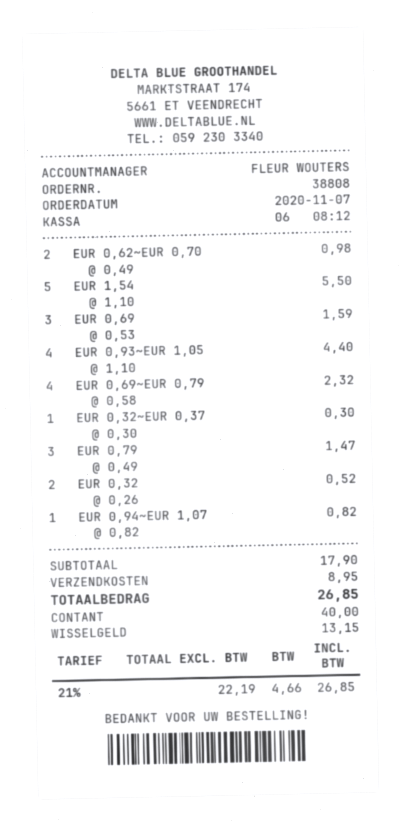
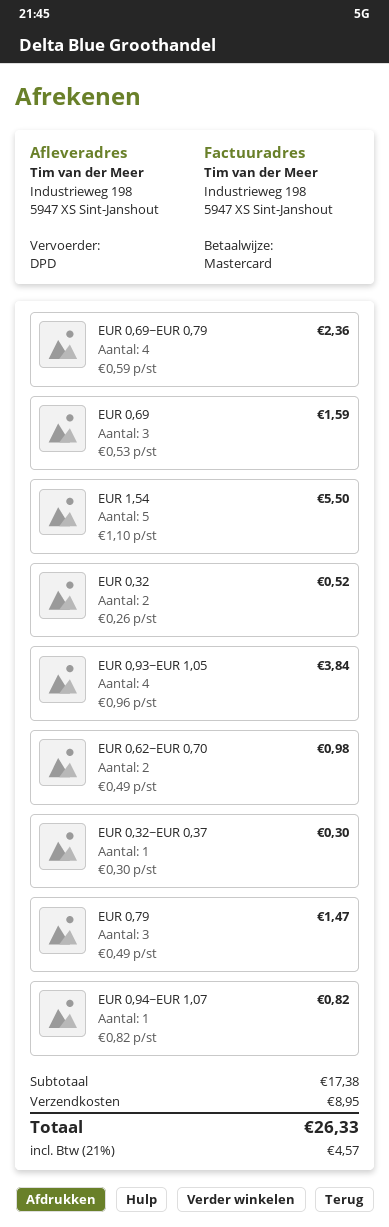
payment method: cash -> Mastercard
EUR 0,93~EUR 1,05: 4 x 1.10 = 4.40 -> 4 x 0.96 = 3.84
EUR 0,69~EUR 0,79: 4 x 0.58 = 2.32 -> 4 x 0.59 = 2.36
subtotal: 17.90 -> 17.38
tax: 21% = 4.66 -> 21% = 4.57
total: 26.85 -> 26.33

